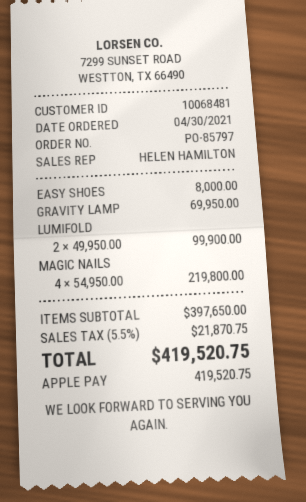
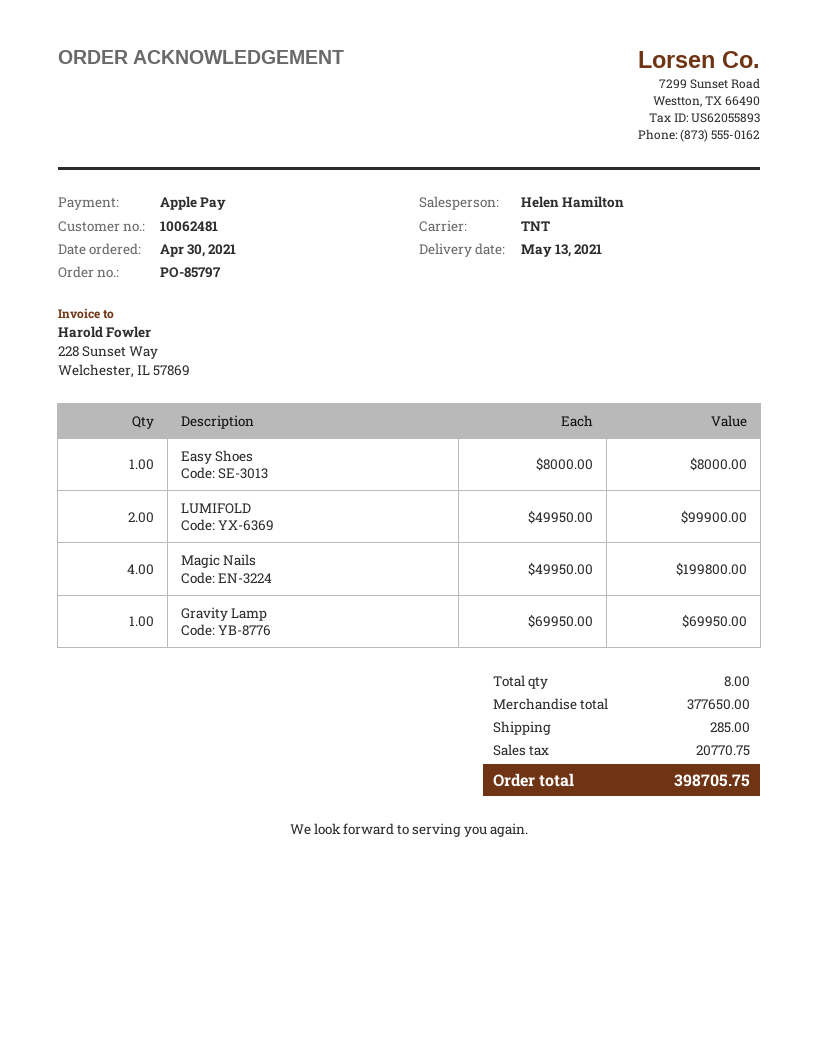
customer number: 10068481 -> 10062481
MAGIC NAILS: 4 x 54950.00 = 219800.00 -> 4 x 49950.00 = 199800.00
subtotal: 397650.00 -> 377650.00
shipping: none -> 285.00
tax: 21870.75 -> 20770.75
total: 419520.75 -> 398705.75

